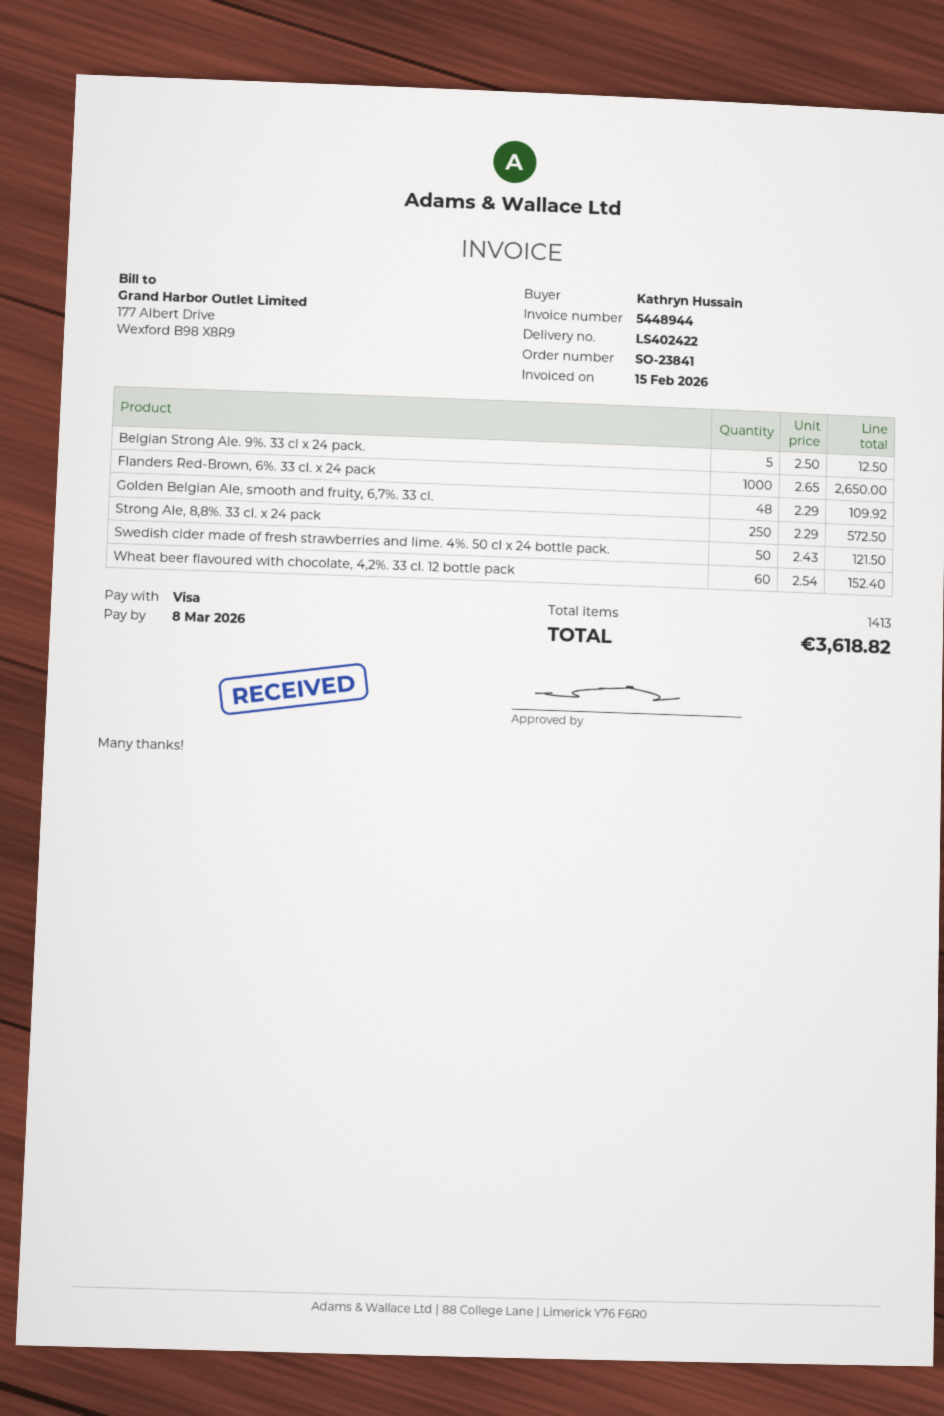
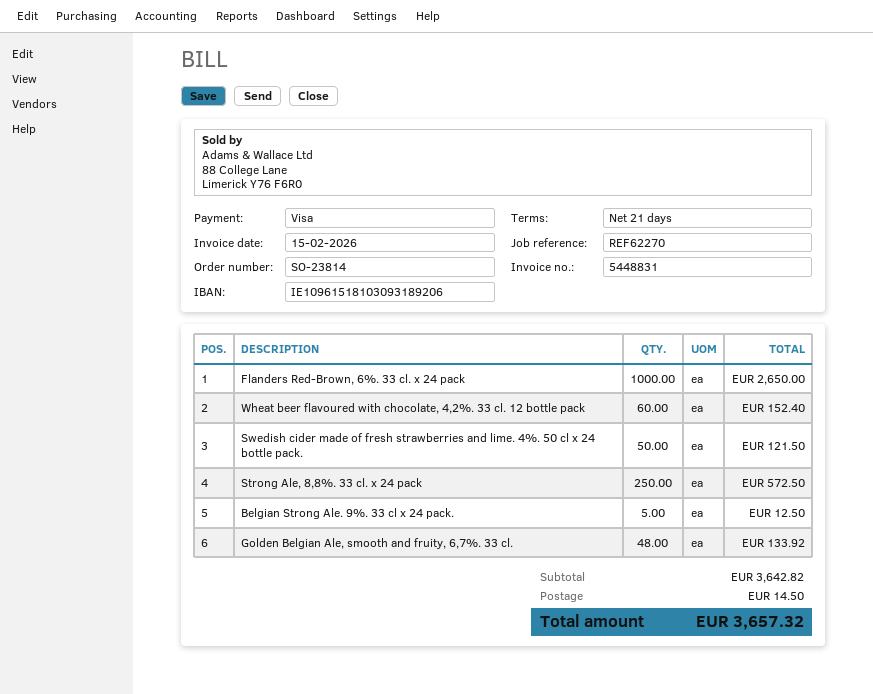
order number: SO-23841 -> SO-23814
invoice number: 5448944 -> 5448831
Golden Belgian Ale, smooth and fruity, 6,7%. 33 cl.: 48 for 109.92 -> 48 for 133.92
shipping: none -> 14.50
total: 3618.82 -> 3657.32

